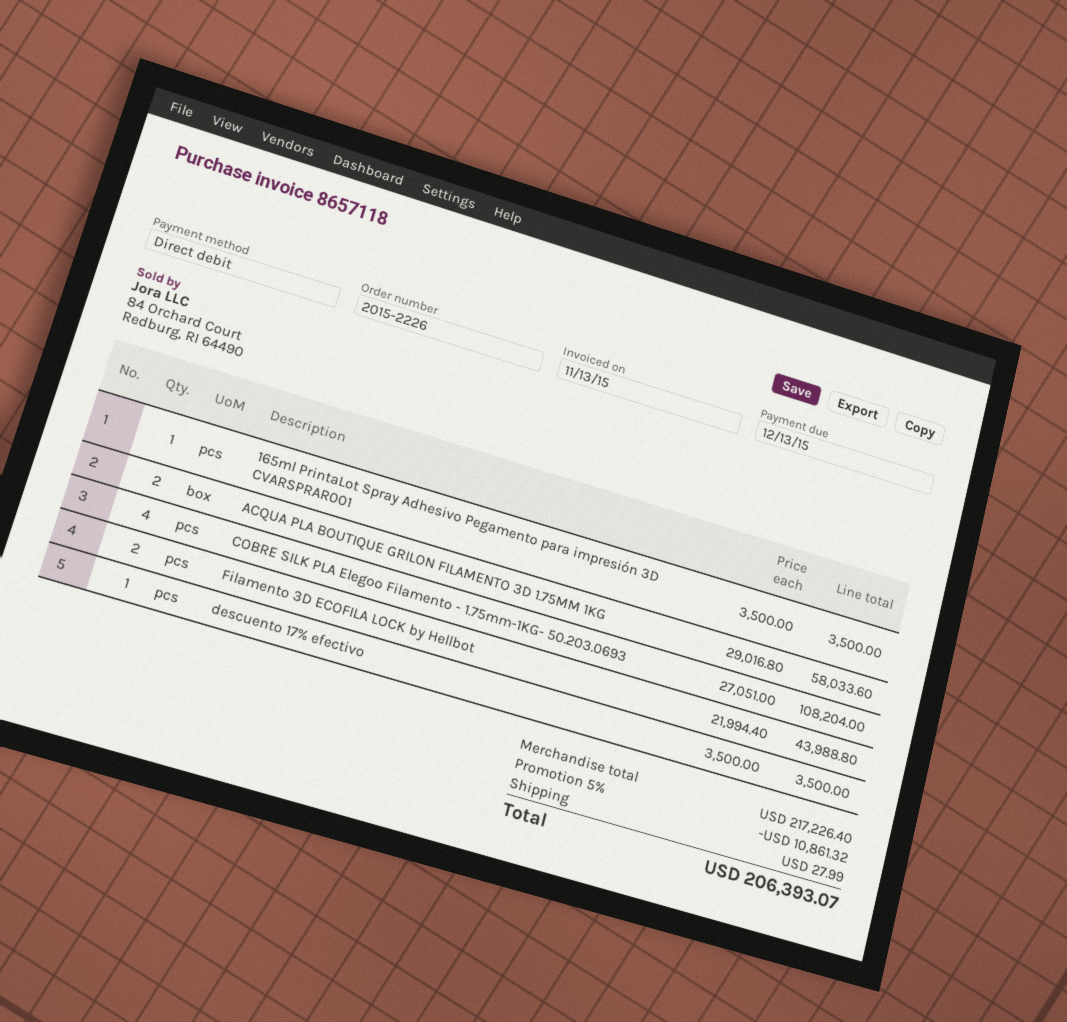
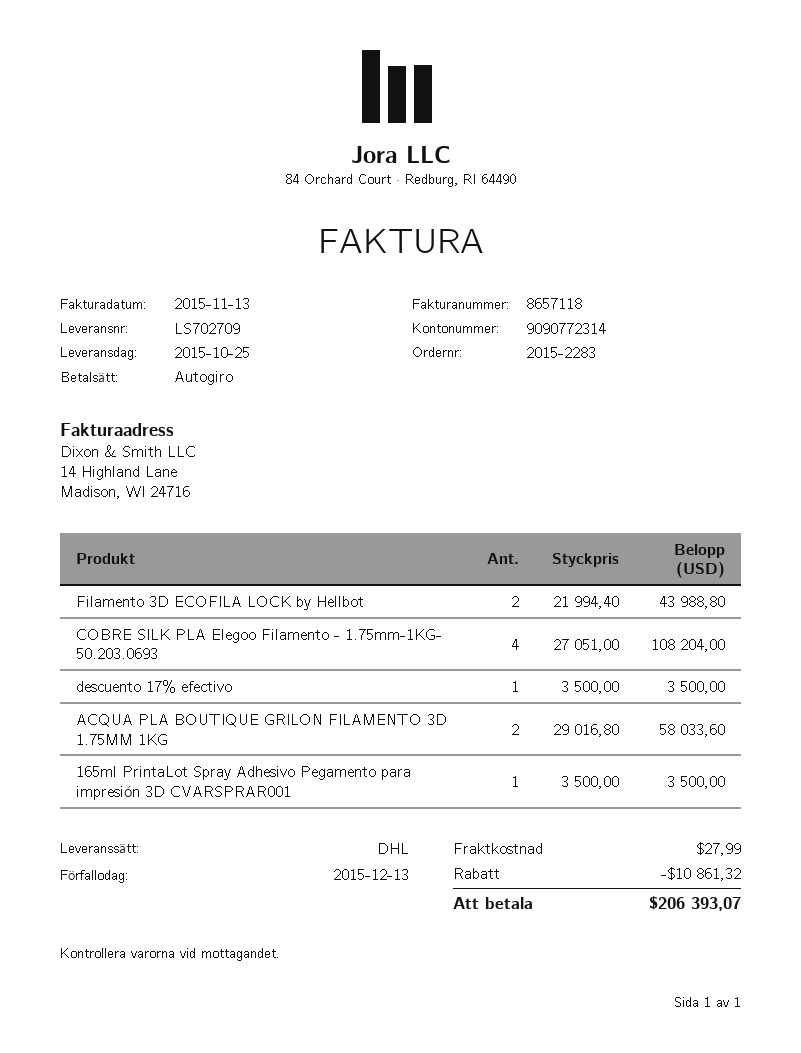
order number: 2015-2226 -> 2015-2283

